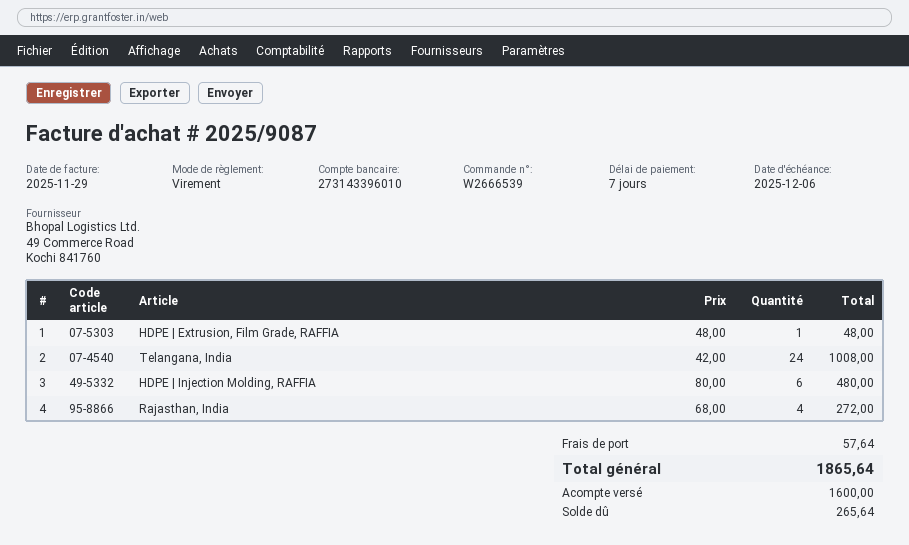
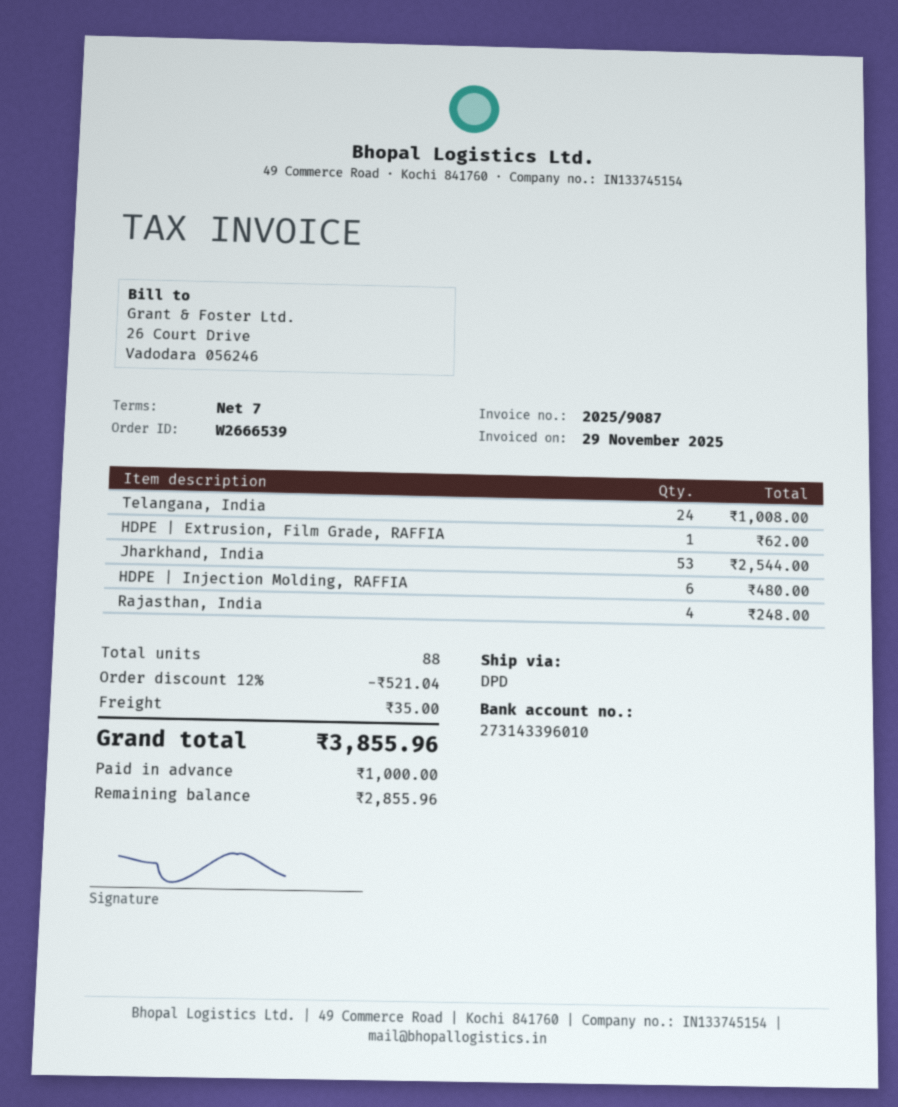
HDPE | Extrusion, Film Grade, RAFFIA: 1 for 48.00 -> 1 for 62.00
Rajasthan, India: 4 for 272.00 -> 4 for 248.00
Jharkhand, India: none -> 53 for 2544.00
discount: none -> 12% = 521.04
shipping: 57.64 -> 35.00
total: 1865.64 -> 3855.96
deposit: 1600.00 -> 1000.00
balance: 265.64 -> 2855.96

